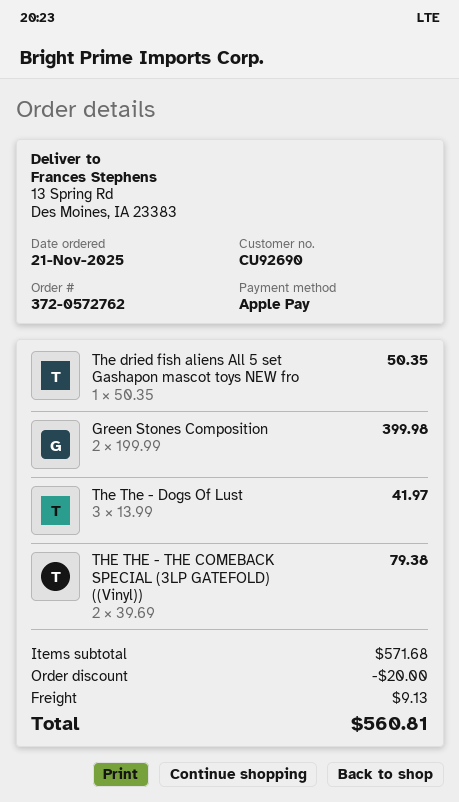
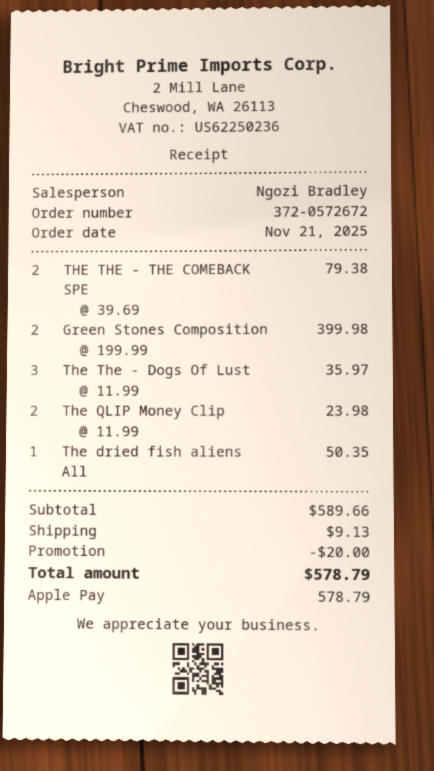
order number: 372-0572762 -> 372-0572672
The The - Dogs Of Lust: 3 x 13.99 = 41.97 -> 3 x 11.99 = 35.97
The QLIP Money Clip: none -> 2 x 11.99 = 23.98
subtotal: 571.68 -> 589.66
total: 560.81 -> 578.79

